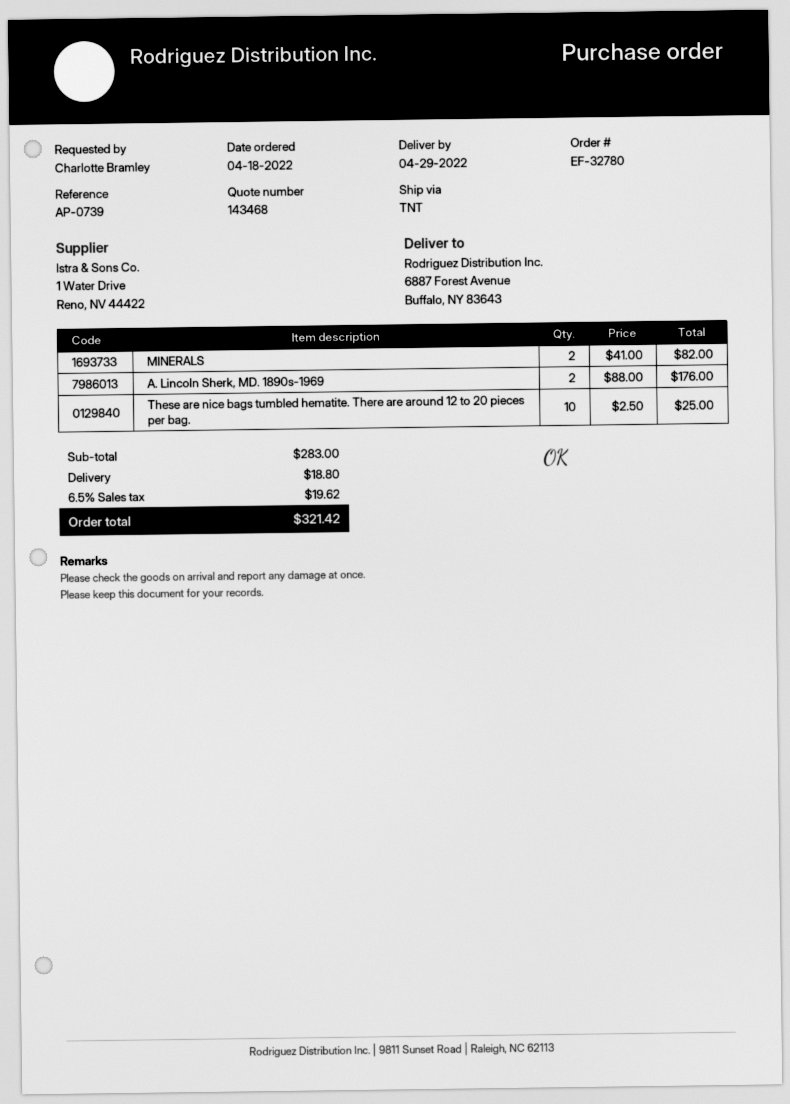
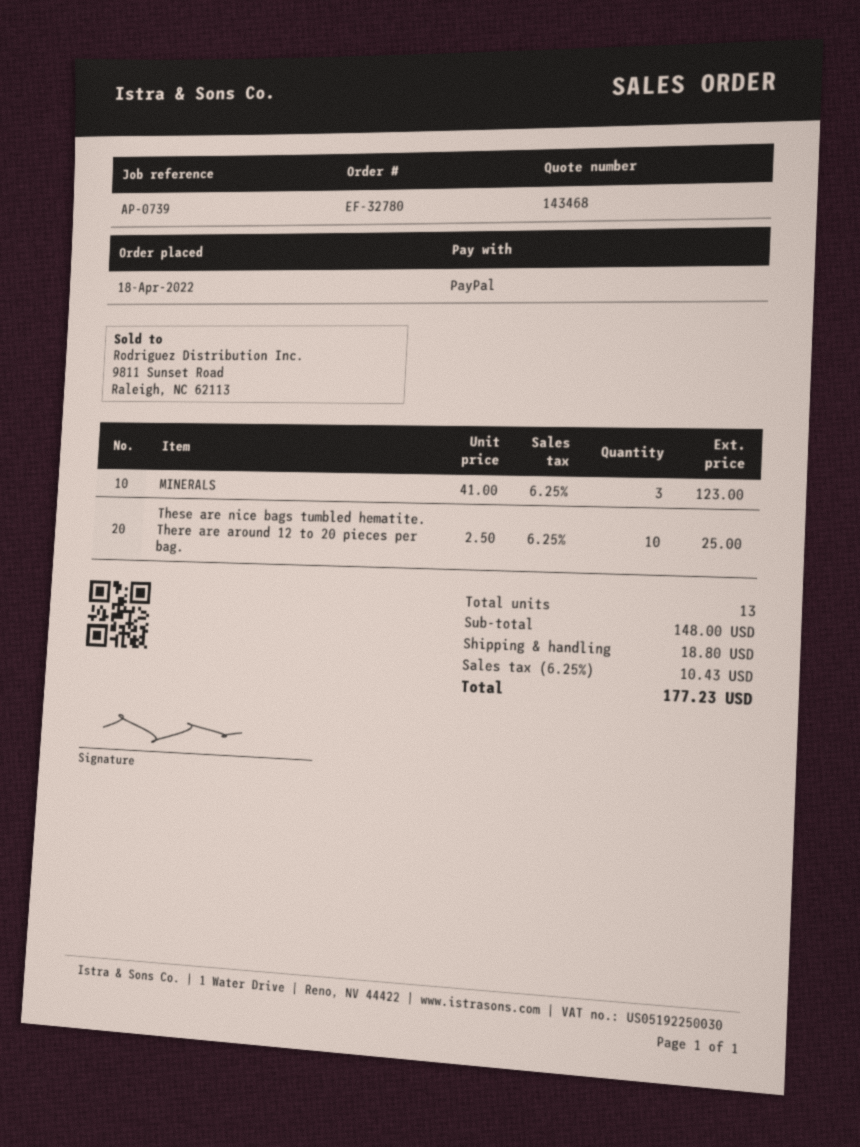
MINERALS: 2 x 41.00 = 82.00 -> 3 x 41.00 = 123.00
A. Lincoln Sherk, MD. 1890s-1969: 2 x 88.00 = 176.00 -> none
subtotal: 283.00 -> 148.00
tax: 6.5% = 19.62 -> 6.25% = 10.43
total: 321.42 -> 177.23

